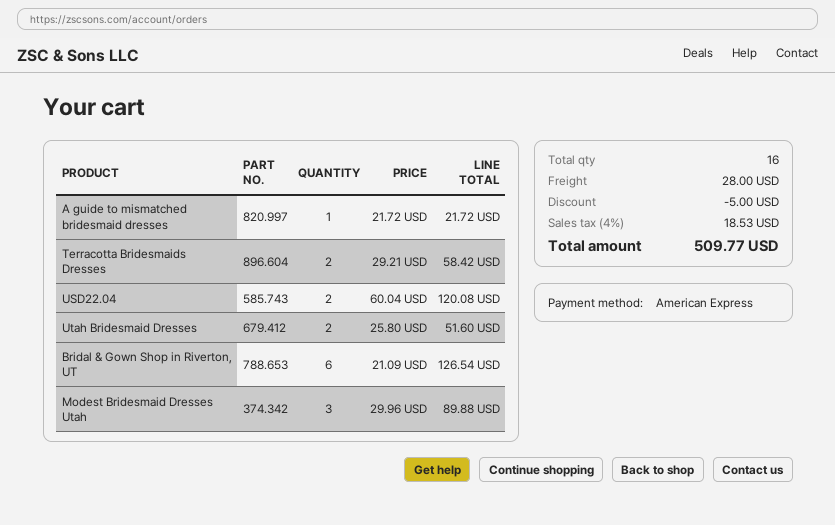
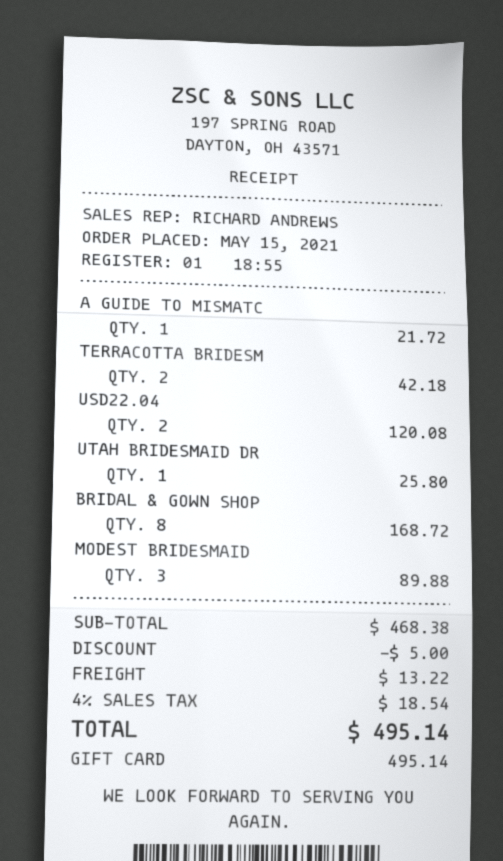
payment method: American Express -> gift card
Terracotta Bridesmaids Dresses: 2 for 58.42 -> 2 for 42.18
Utah Bridesmaid Dresses: 2 for 51.60 -> 1 for 25.80
Bridal & Gown Shop in Riverton, UT: 6 for 126.54 -> 8 for 168.72
shipping: 28.00 -> 13.22
tax: 4% = 18.53 -> 4% = 18.54
total: 509.77 -> 495.14

